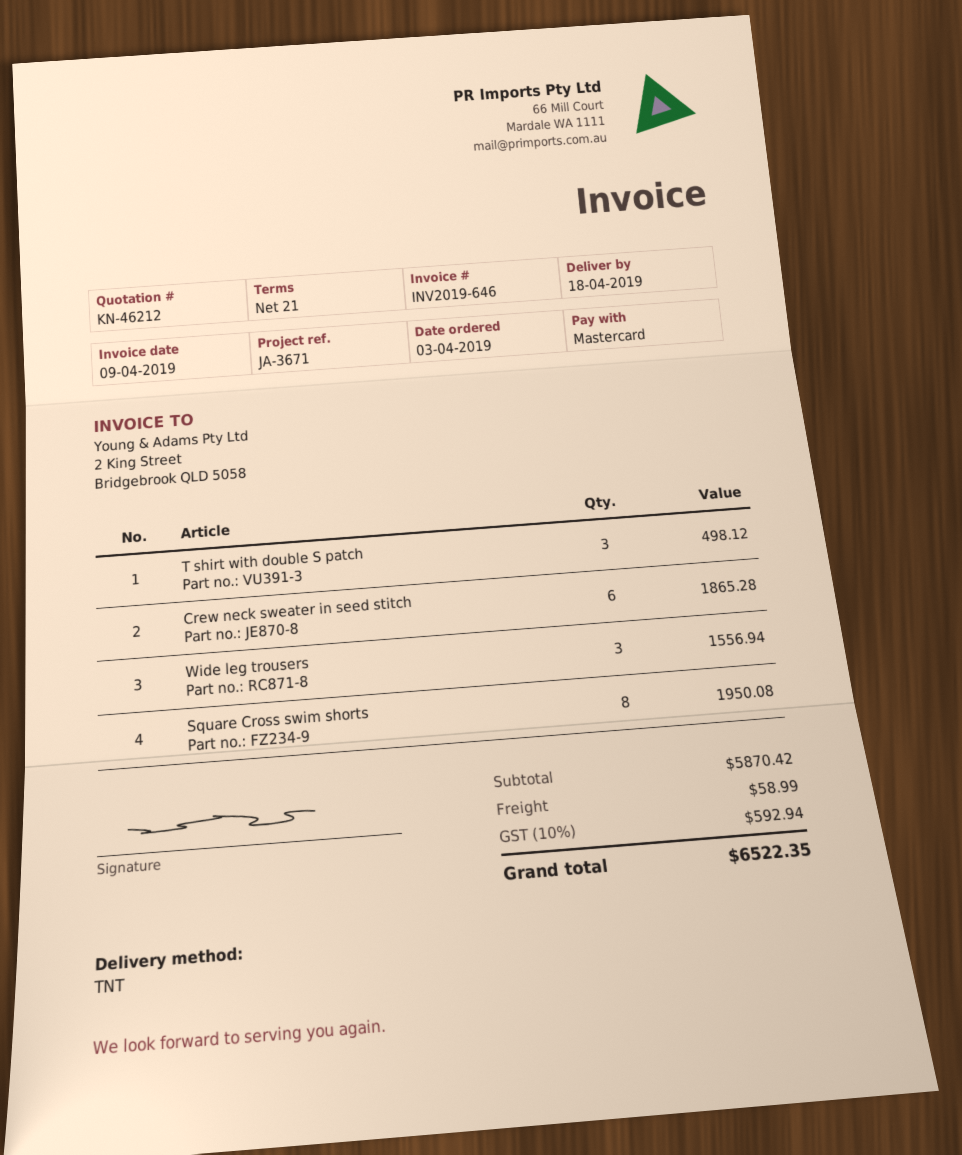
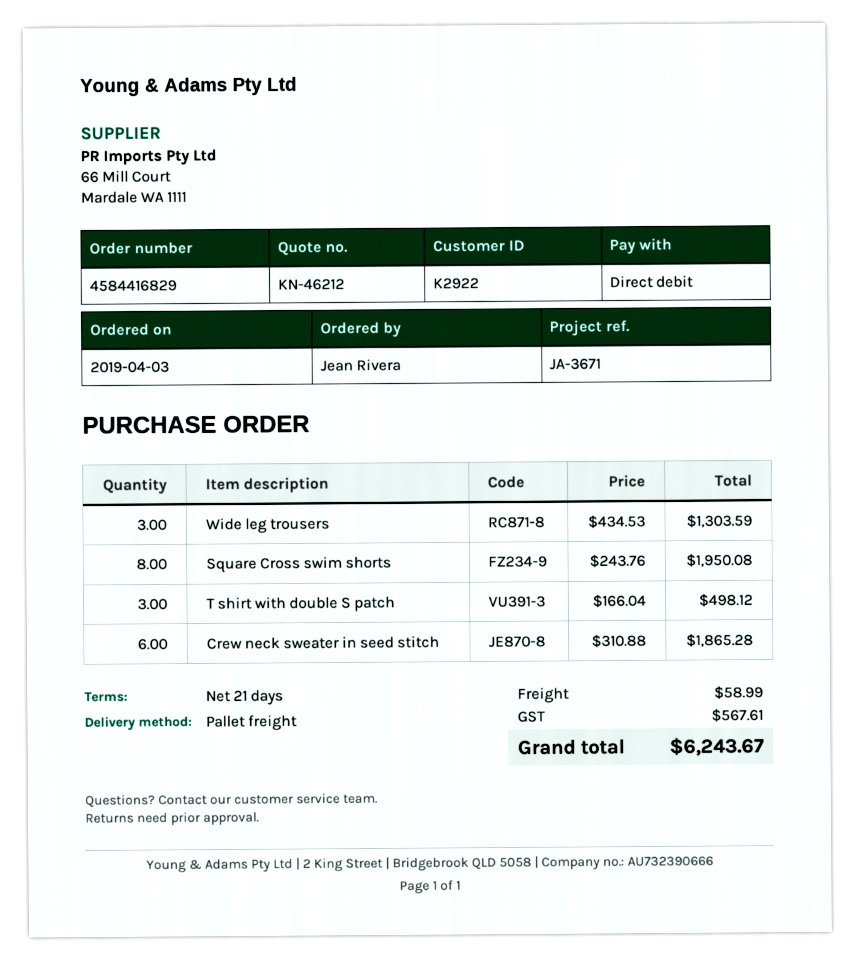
payment method: Mastercard -> direct debit
shipping method: TNT -> pallet freight
Wide leg trousers: 3 for 1556.94 -> 3 for 1303.59
tax: 592.94 -> 567.61
total: 6522.35 -> 6243.67

